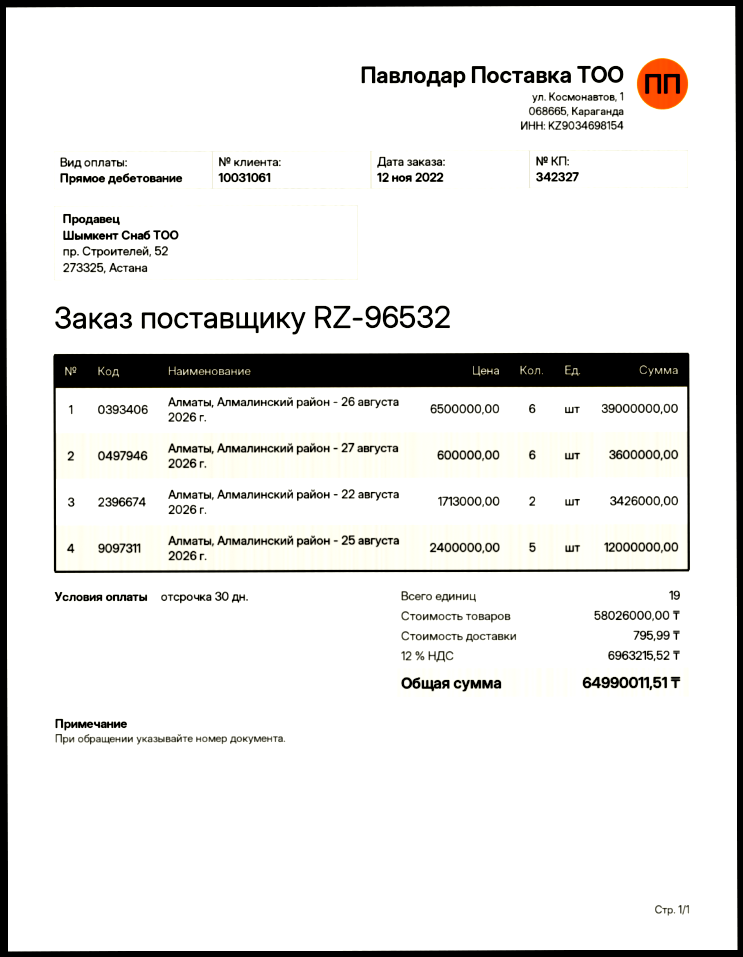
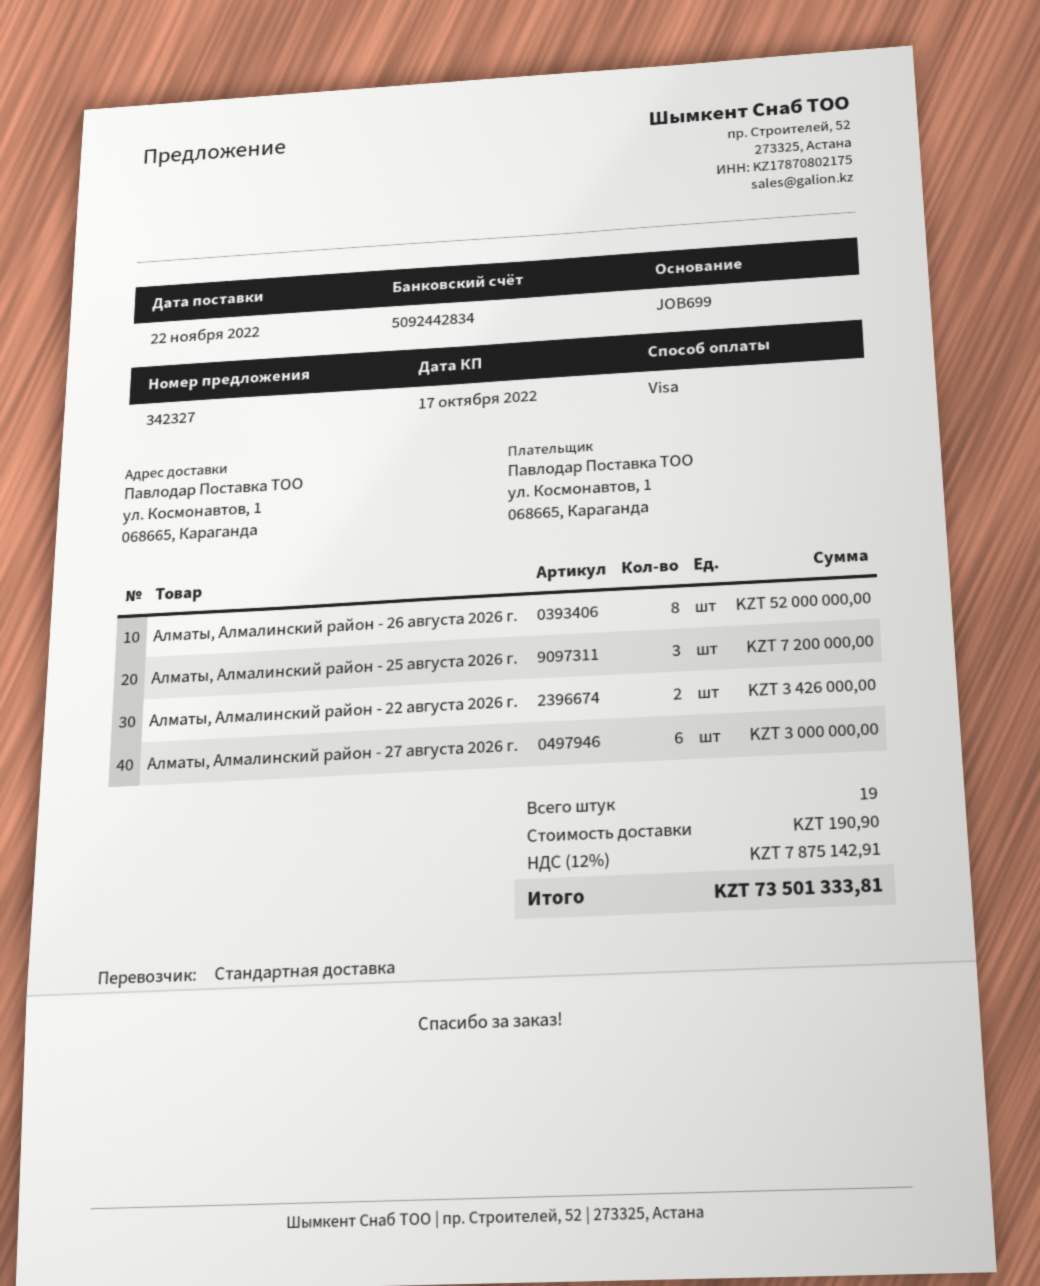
payment method: direct debit -> Visa
Алматы, Алмалинский район - 26 августа 2026 г.: 6 for 39000000.00 -> 8 for 52000000.00
Алматы, Алмалинский район - 27 августа 2026 г.: 6 for 3600000.00 -> 6 for 3000000.00
Алматы, Алмалинский район - 25 августа 2026 г.: 5 for 12000000.00 -> 3 for 7200000.00
shipping: 795.99 -> 190.90
tax: 12% = 6963215.52 -> 12% = 7875142.91
total: 64990011.51 -> 73501333.81

